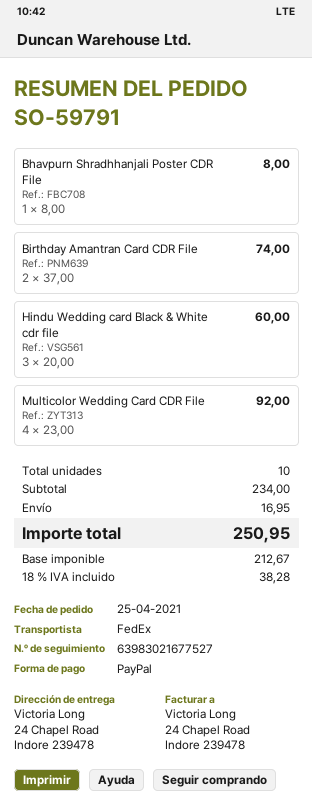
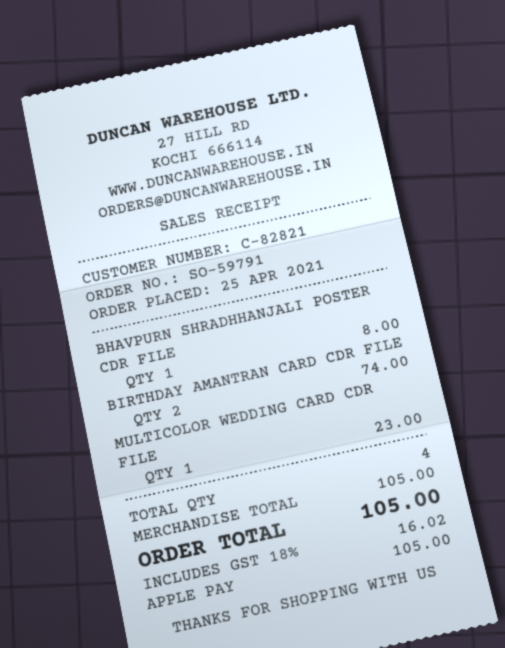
payment method: PayPal -> Apple Pay
Hindu Wedding card Black & White cdr file: 3 for 60.00 -> none
Multicolor Wedding Card CDR File: 4 for 92.00 -> 1 for 23.00
total quantity: 10 -> 4
subtotal: 234.00 -> 105.00
shipping: 16.95 -> none
tax: 18% = 38.28 -> 18% = 16.02
total: 250.95 -> 105.00

